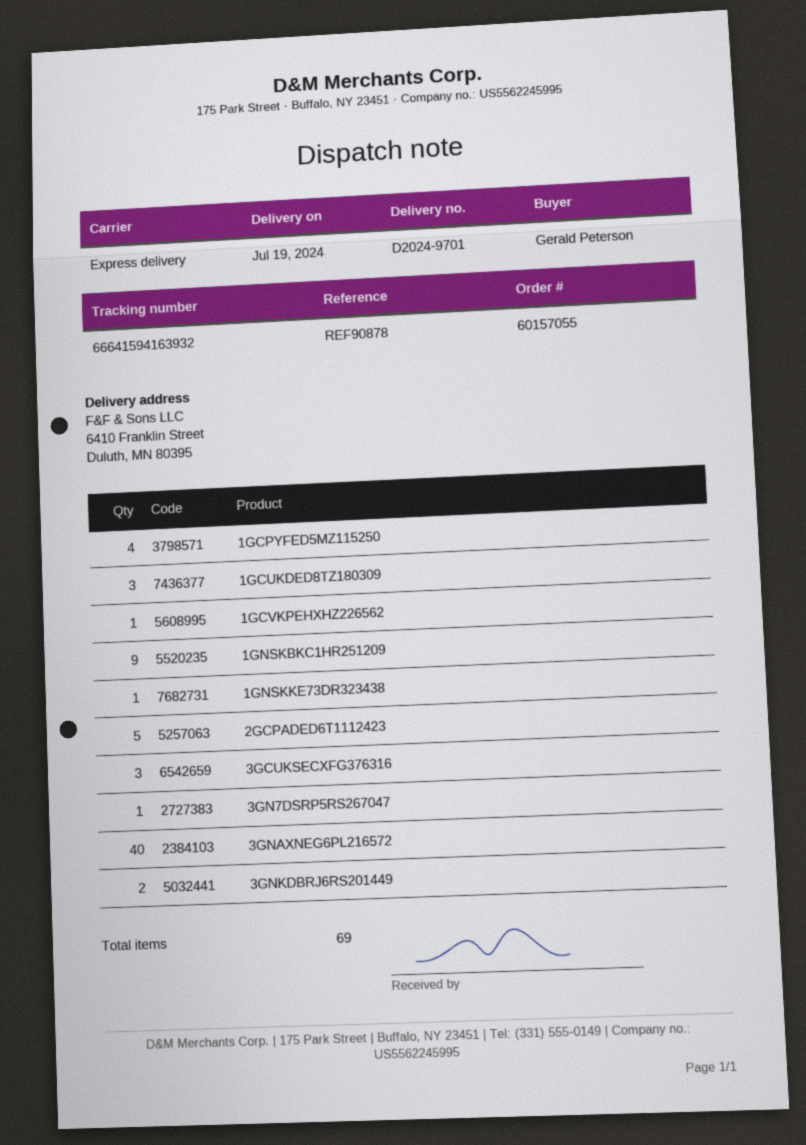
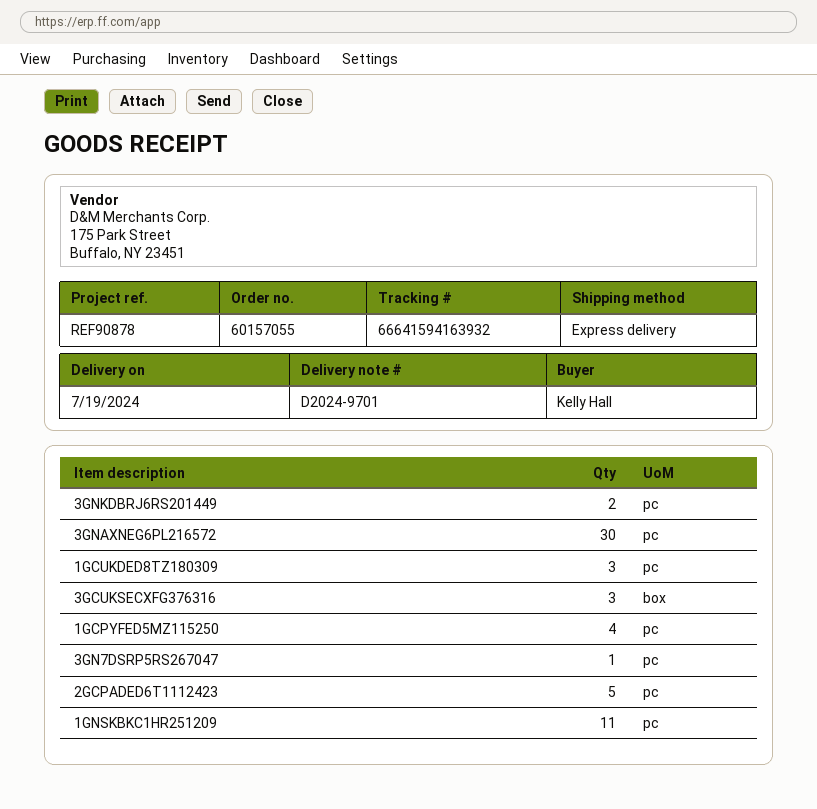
ordered by: Gerald Peterson -> Kelly Hall
1GCVKPEHXHZ226562: 1 -> none
1GNSKBKC1HR251209: 9 -> 11
1GNSKKE73DR323438: 1 -> none
3GNAXNEG6PL216572: 40 -> 30

